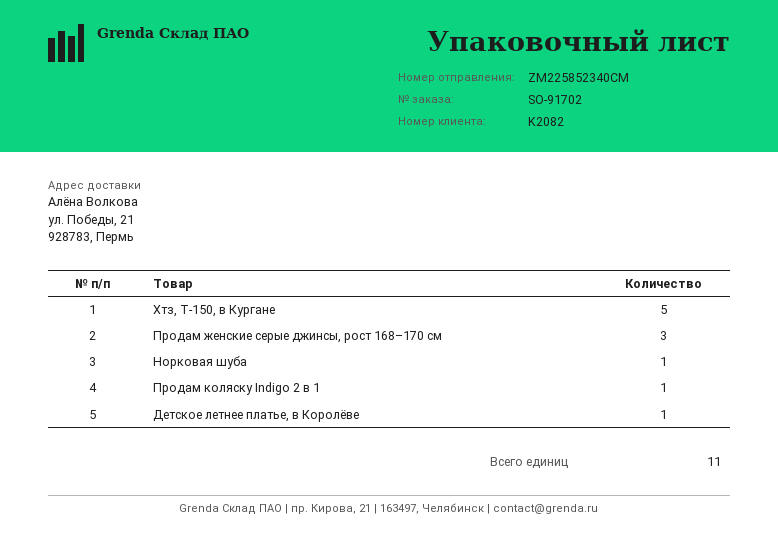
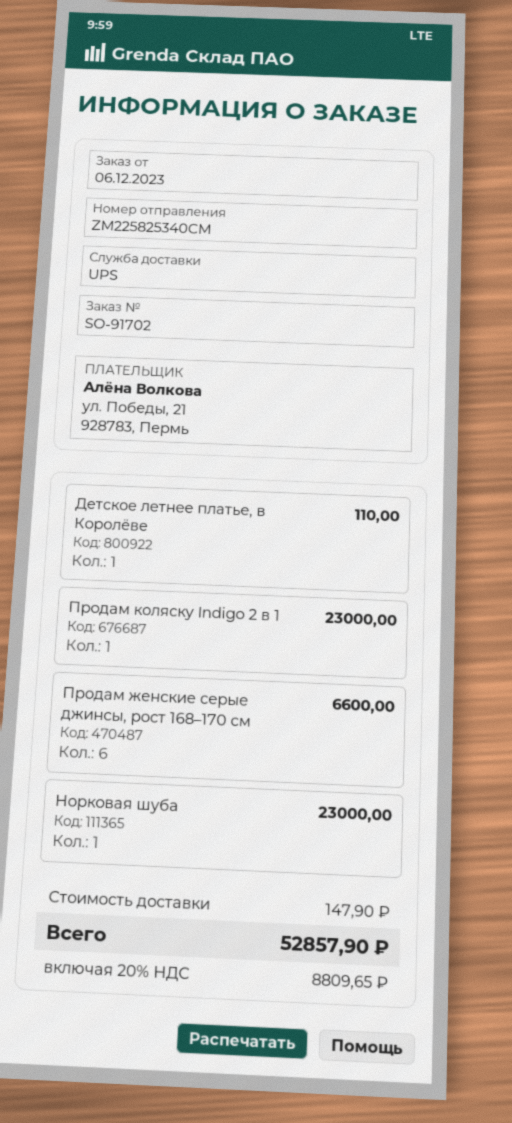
tracking number: ZM225852340CM -> ZM225825340CM
Хтз, Т-150, в Кургане: 5 -> none
Продам женские серые джинсы, рост 168–170 см: 3 -> 6

